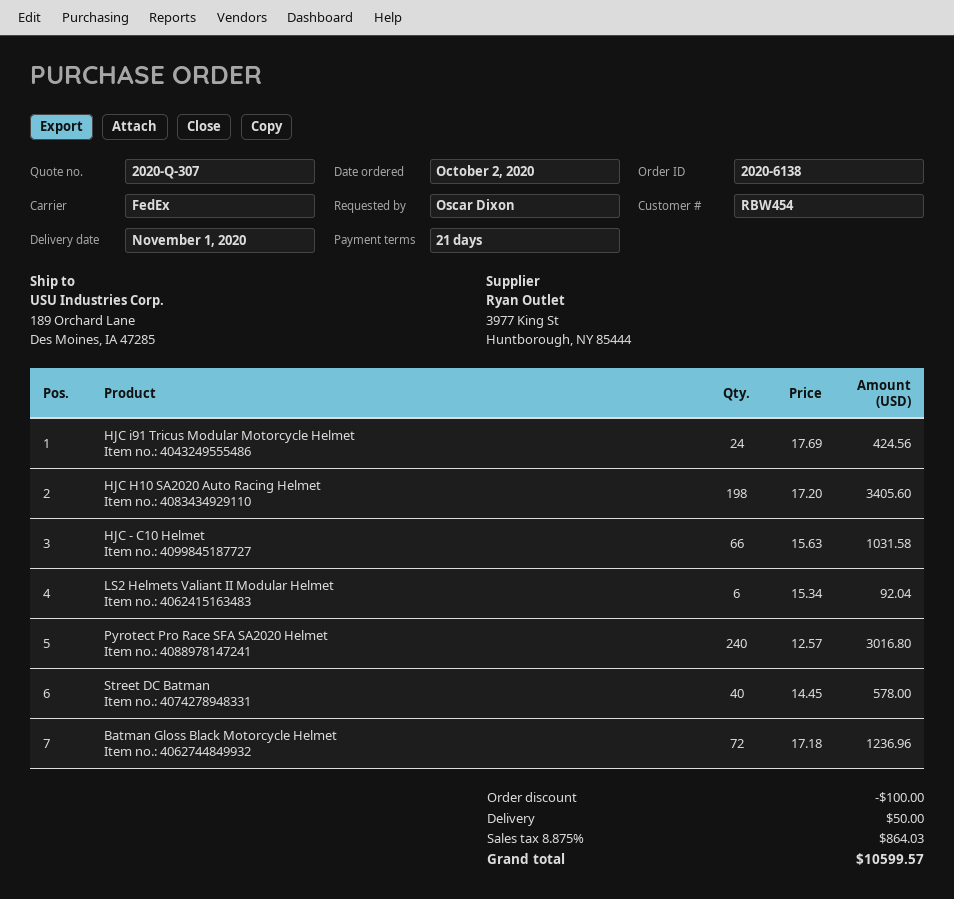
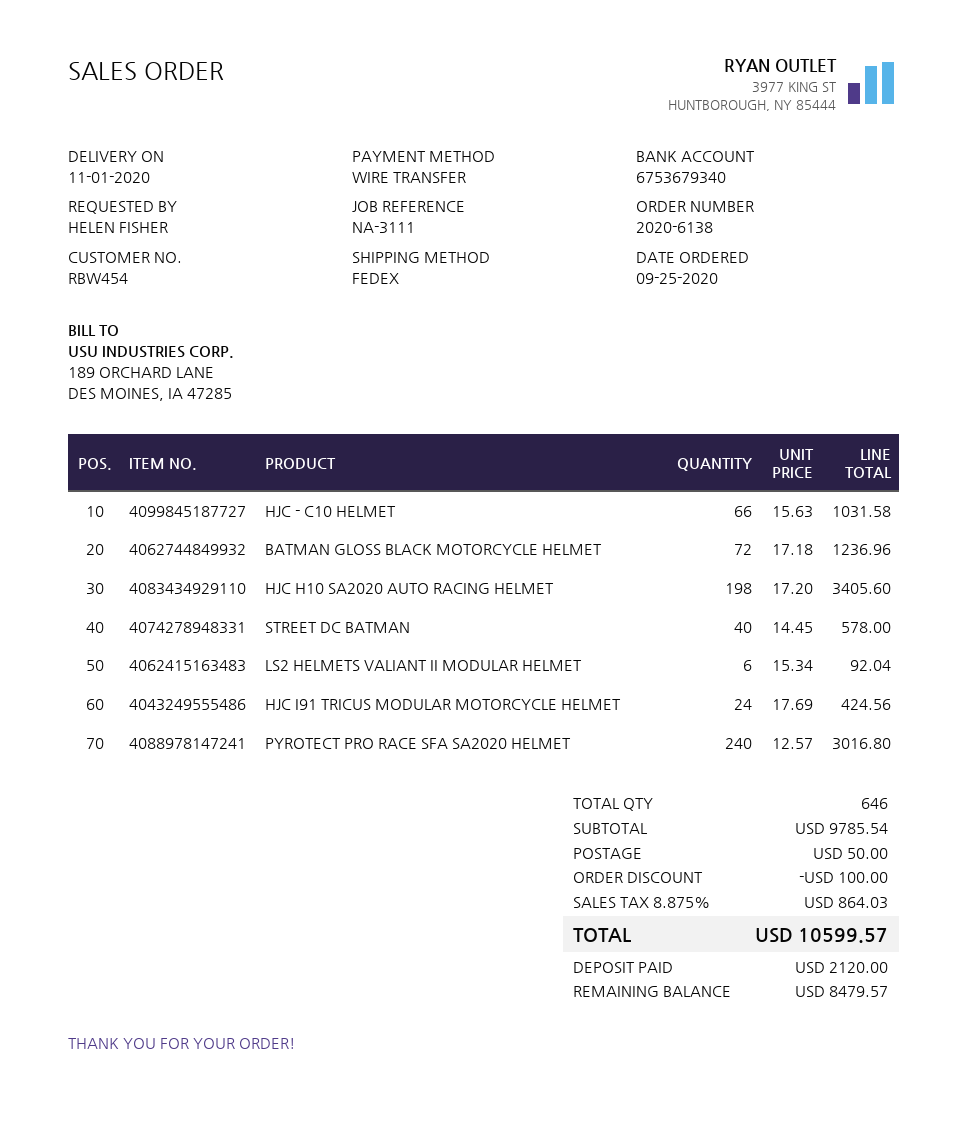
order date: 2020-10-02 -> 2020-09-25
ordered by: Oscar Dixon -> HELEN FISHER

